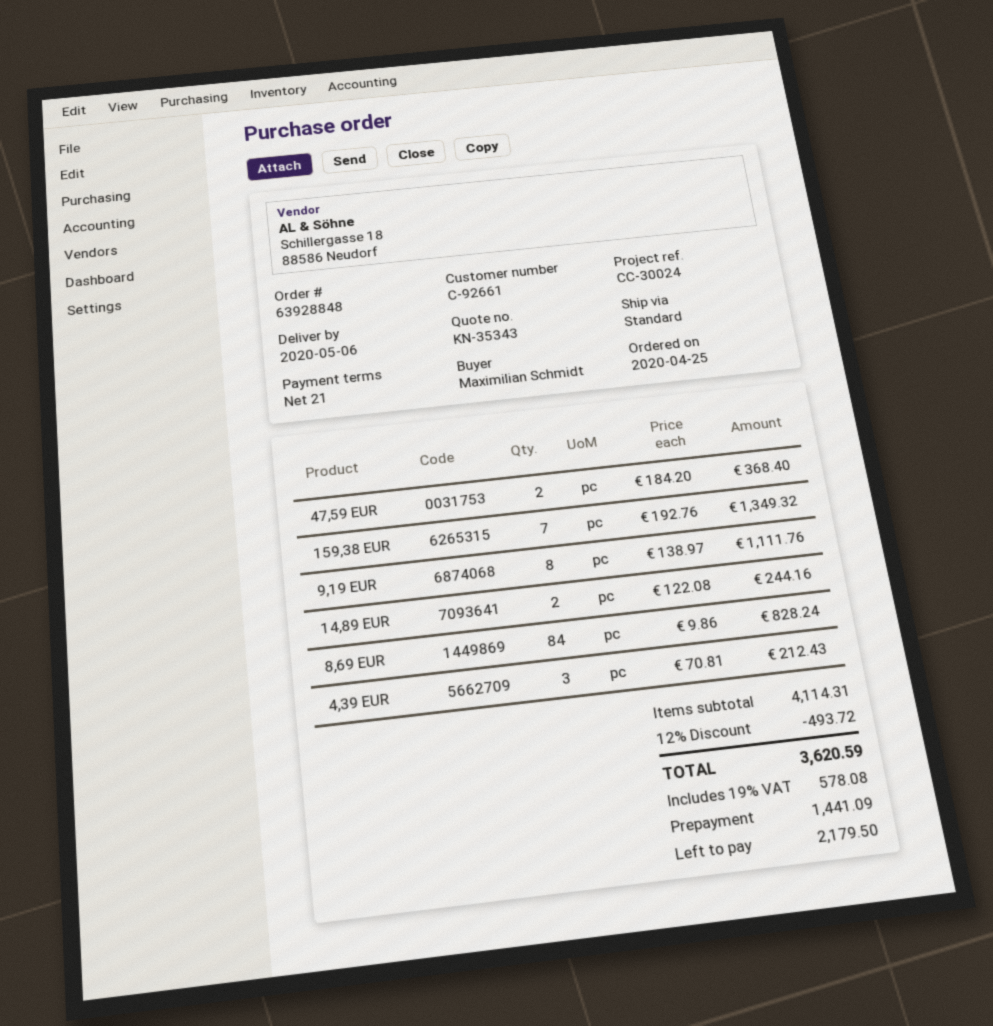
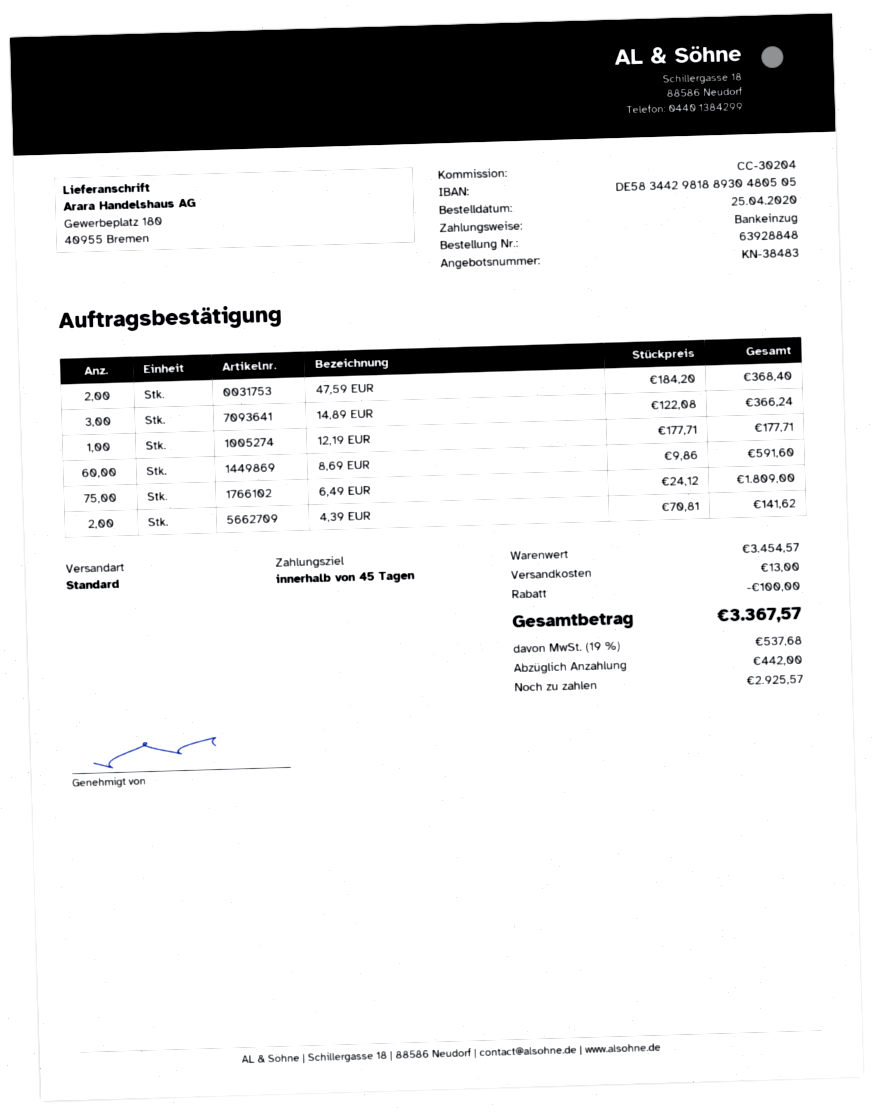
quote number: KN-35343 -> KN-38483
payment terms: 21 days -> 45 days
reference: CC-30024 -> CC-30204
159,38 EUR: 7 x 192.76 = 1349.32 -> none
9,19 EUR: 8 x 138.97 = 1111.76 -> none
14,89 EUR: 2 x 122.08 = 244.16 -> 3 x 122.08 = 366.24
8,69 EUR: 84 x 9.86 = 828.24 -> 60 x 9.86 = 591.60
4,39 EUR: 3 x 70.81 = 212.43 -> 2 x 70.81 = 141.62
12,19 EUR: none -> 1 x 177.71 = 177.71
6,49 EUR: none -> 75 x 24.12 = 1809.00
subtotal: 4114.31 -> 3454.57
discount: 493.72 -> 100.00
shipping: none -> 13.00
tax: 19% = 578.08 -> 19% = 537.68
total: 3620.59 -> 3367.57
deposit: 1441.09 -> 442.00
balance: 2179.50 -> 2925.57

